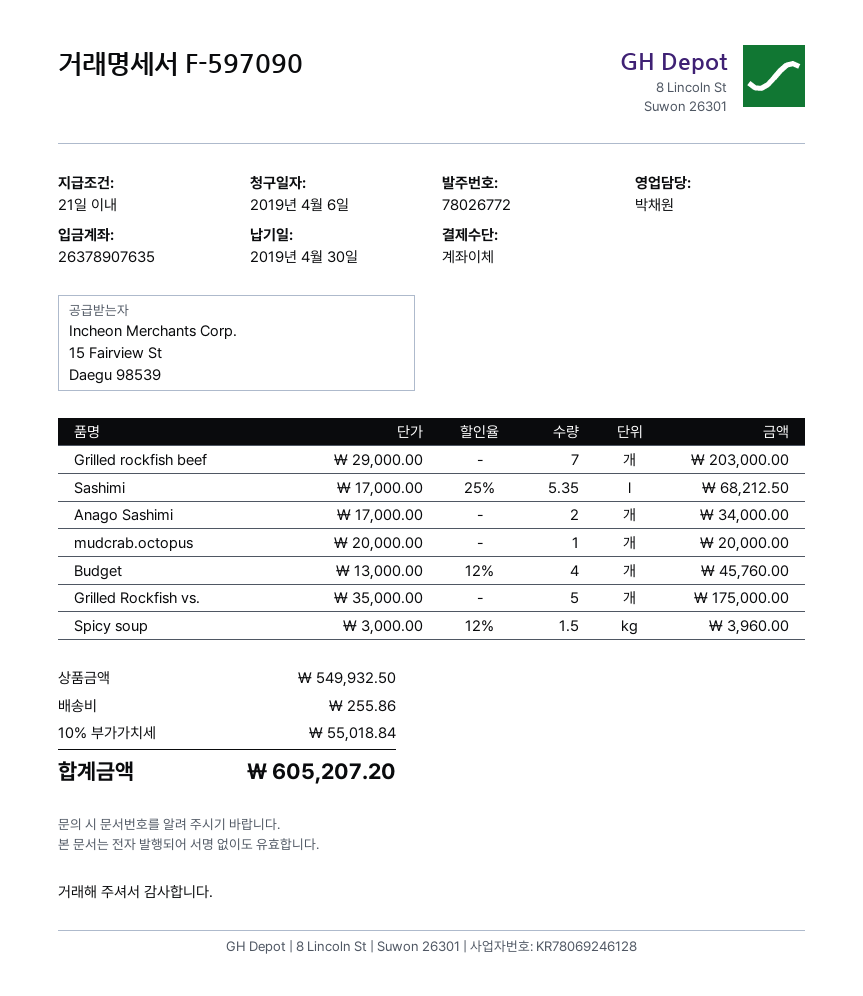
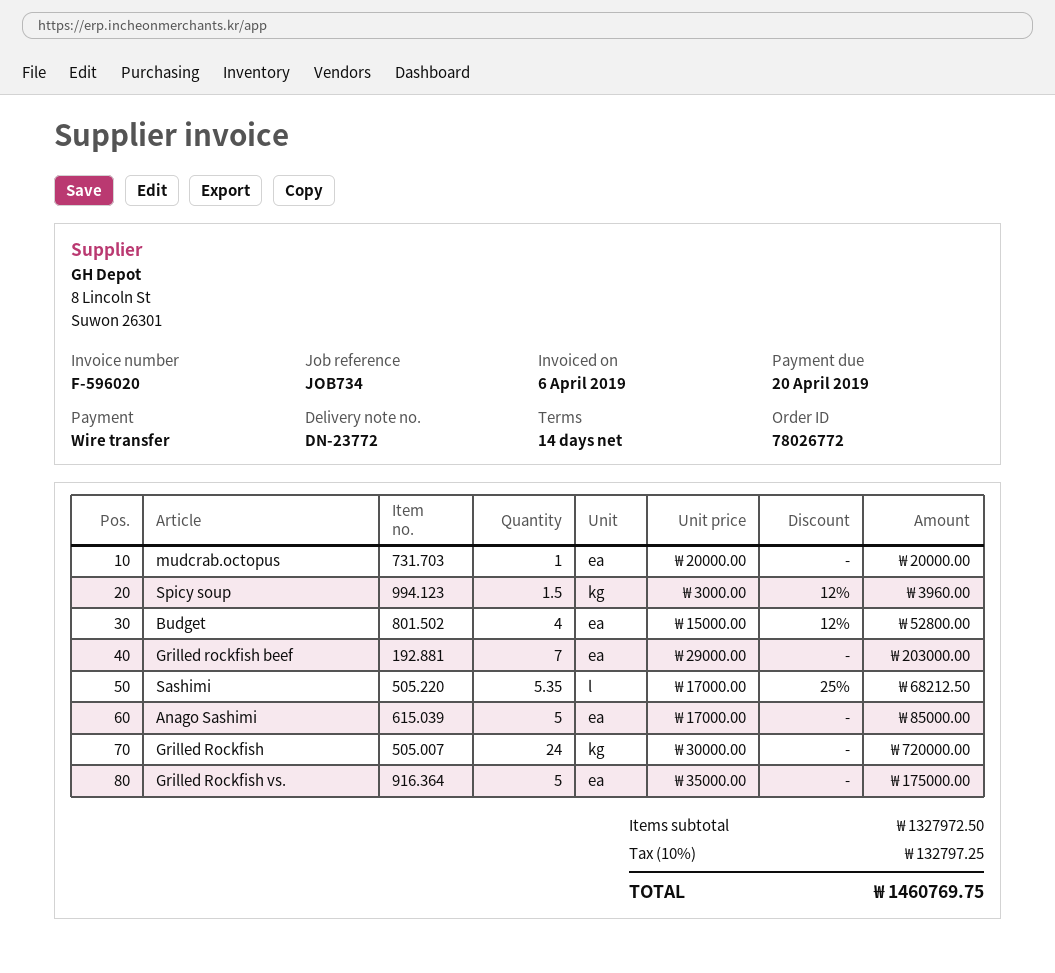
invoice number: F-597090 -> F-596020
payment terms: 21 days -> 14 days
Anago Sashimi: 2 x 17000.00 = 34000.00 -> 5 x 17000.00 = 85000.00
Budget: 4 x 13000.00 - 12% = 45760.00 -> 4 x 15000.00 - 12% = 52800.00
Grilled Rockfish: none -> 24 x 30000.00 = 720000.00
subtotal: 549932.50 -> 1327972.50
shipping: 255.86 -> none
tax: 10% = 55018.84 -> 10% = 132797.25
total: 605207.20 -> 1460769.75

